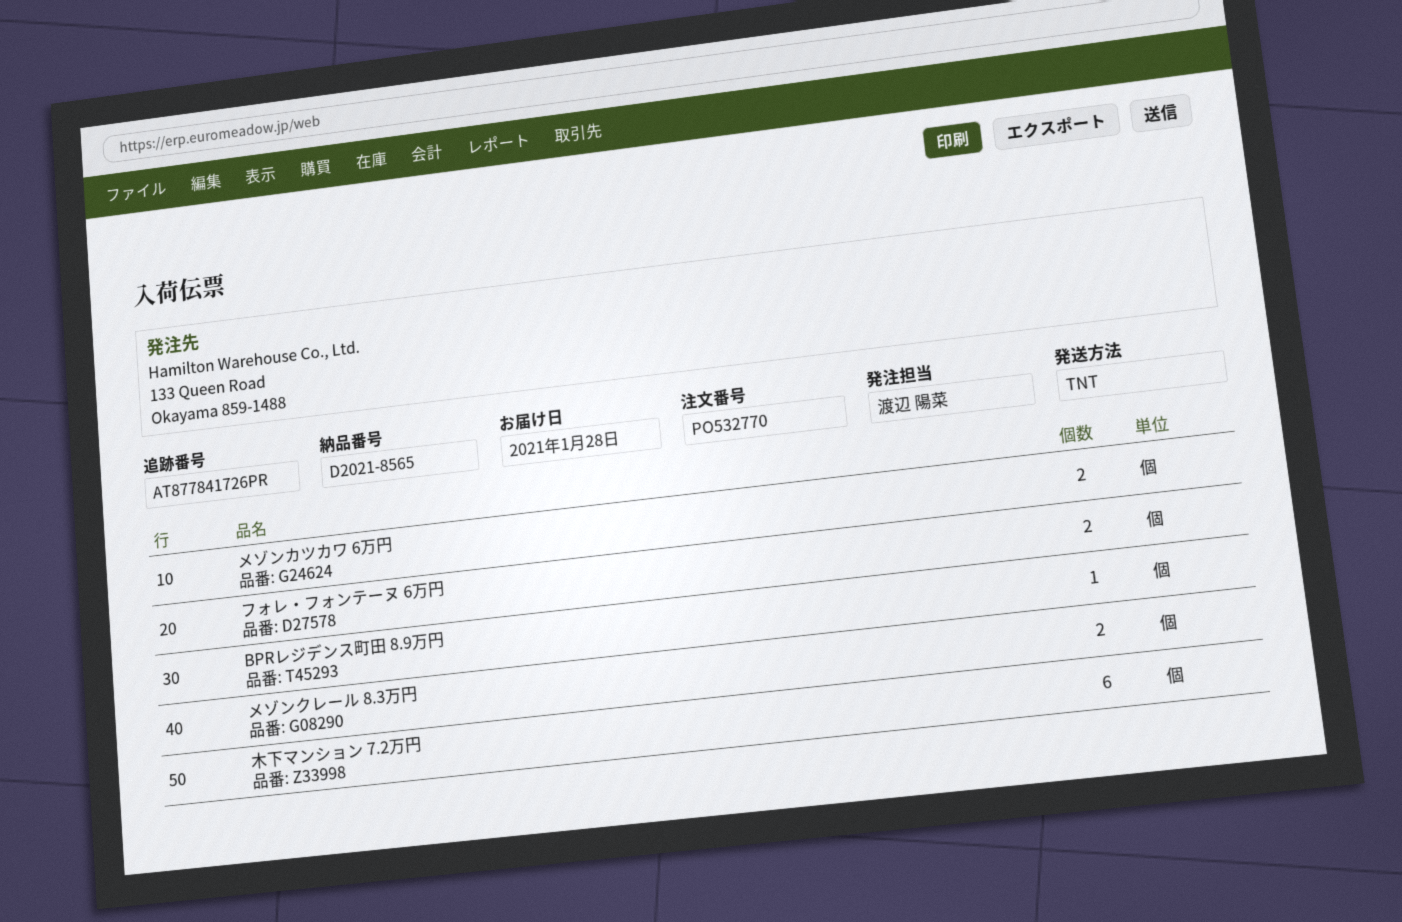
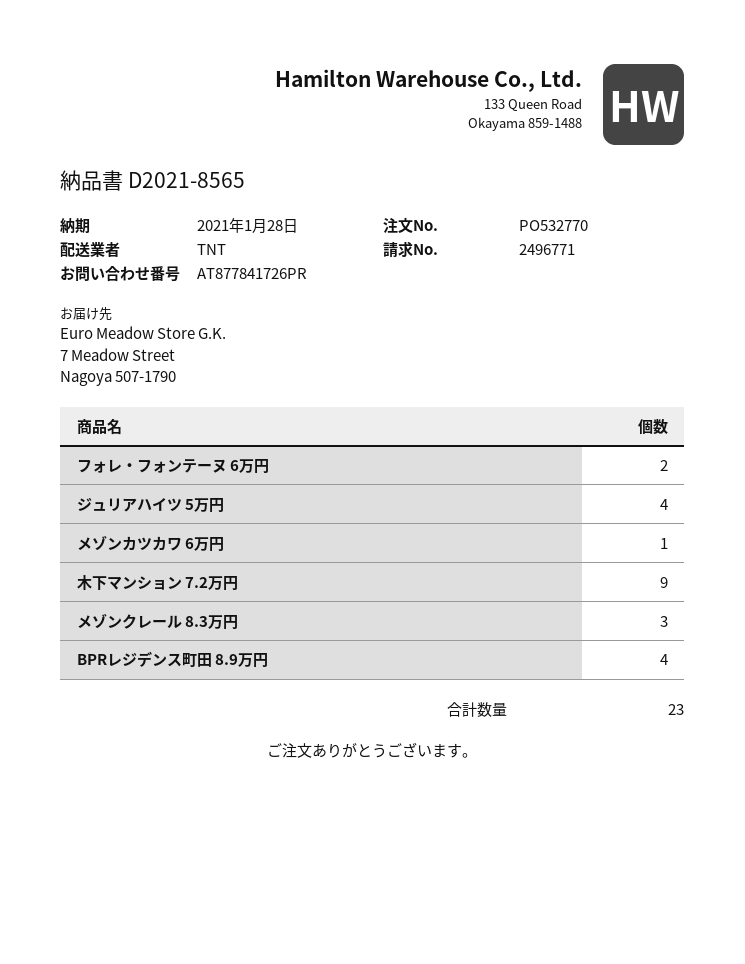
メゾンカツカワ 6万円: 2 -> 1
BPRレジデンス町田 8.9万円: 1 -> 4
メゾンクレール 8.3万円: 2 -> 3
木下マンション 7.2万円: 6 -> 9
ジュリアハイツ 5万円: none -> 4

